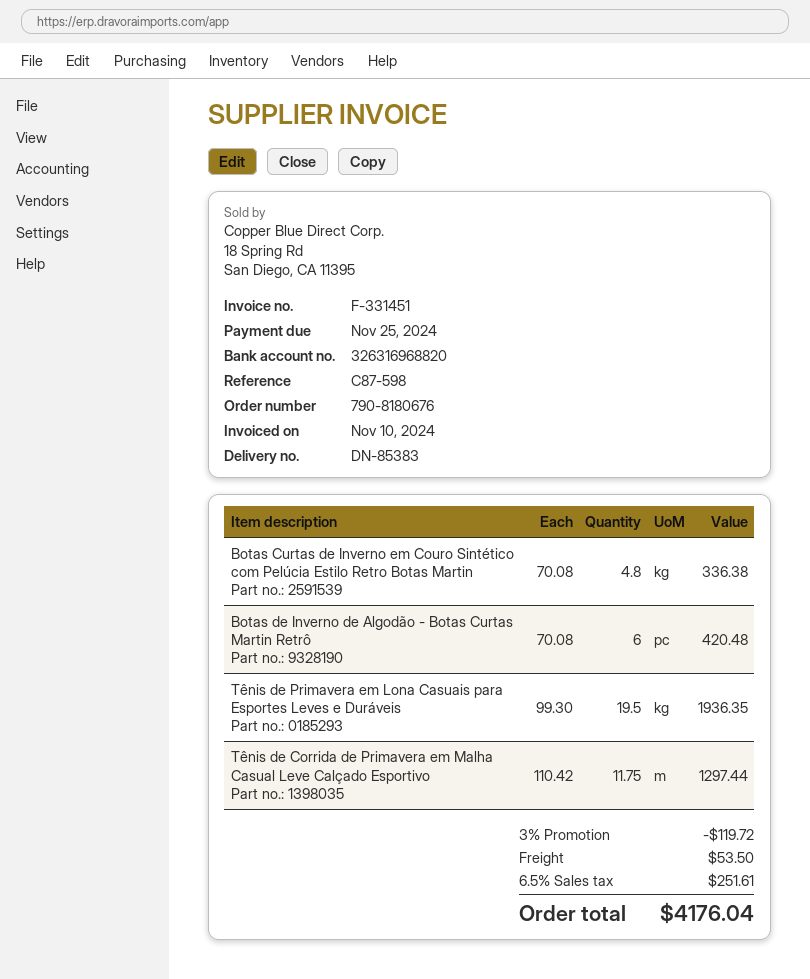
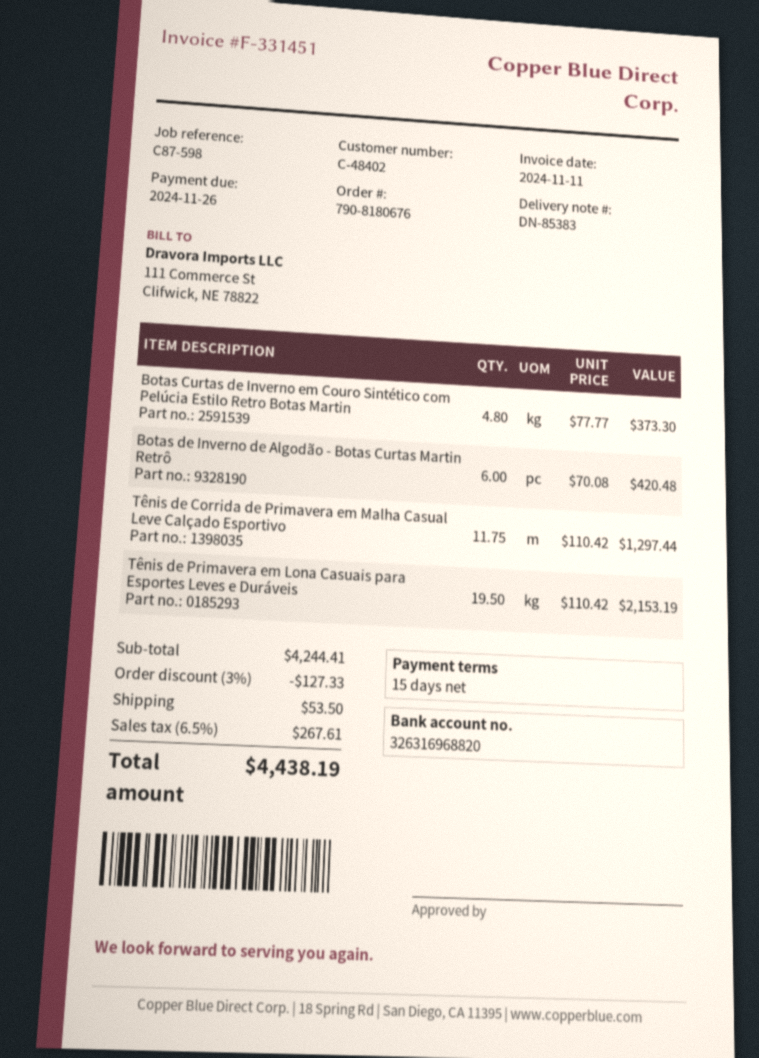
invoice date: 2024-11-10 -> 2024-11-11
due date: 2024-11-25 -> 2024-11-26
Botas Curtas de Inverno em Couro Sintético com Pelúcia Estilo Retro Botas Martin: 4.8 x 70.08 = 336.38 -> 4.8 x 77.77 = 373.30
Tênis de Primavera em Lona Casuais para Esportes Leves e Duráveis: 19.5 x 99.30 = 1936.35 -> 19.5 x 110.42 = 2153.19
discount: 3% = 119.72 -> 3% = 127.33
tax: 6.5% = 251.61 -> 6.5% = 267.61
total: 4176.04 -> 4438.19

